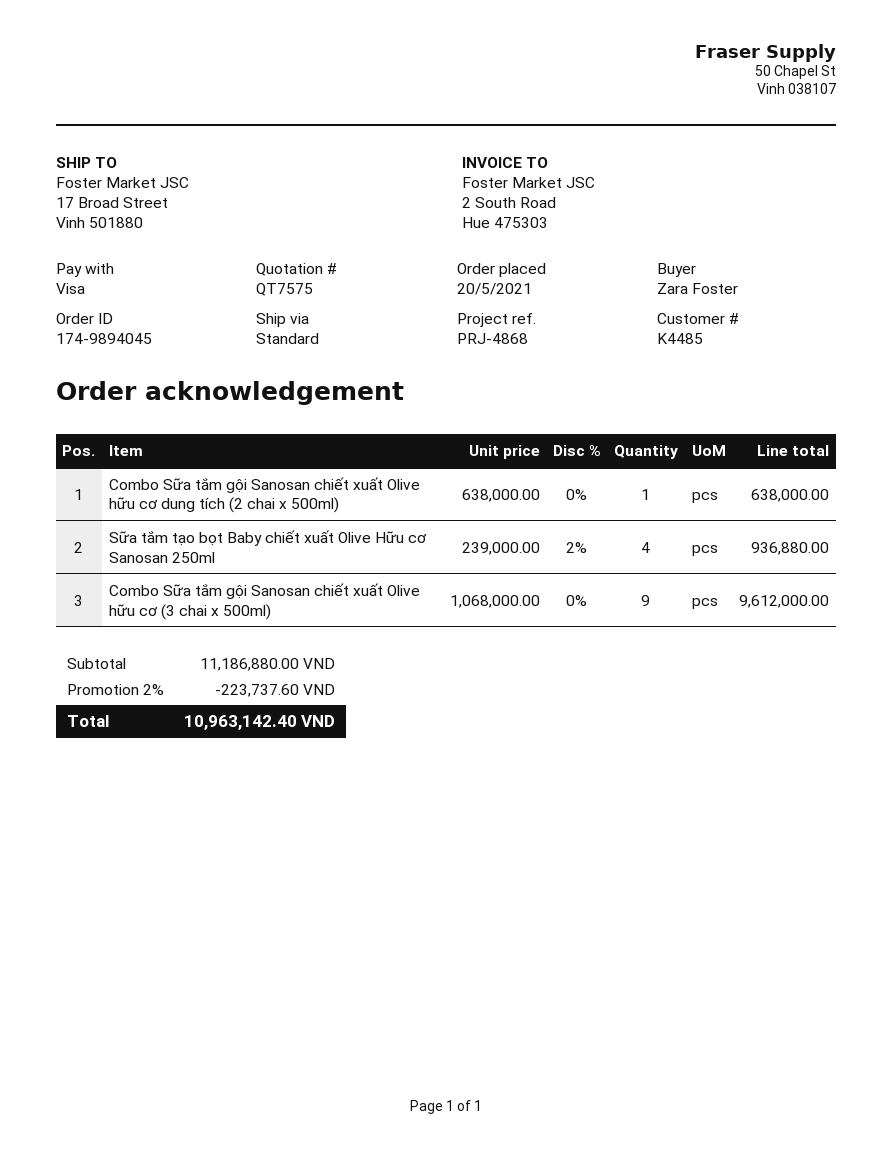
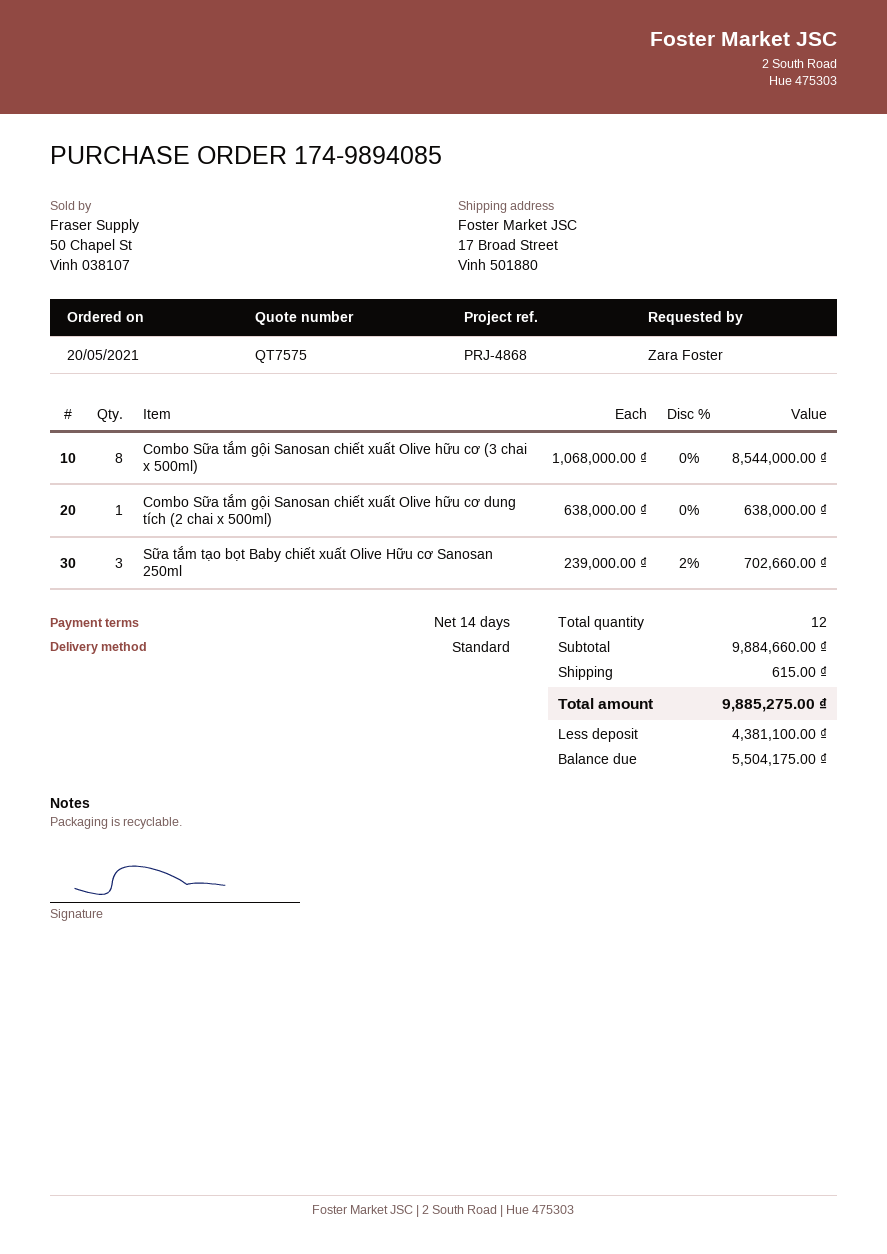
order number: 174-9894045 -> 174-9894085
Sữa tắm tạo bọt Baby chiết xuất Olive Hữu cơ Sanosan 250ml: 4 x 239000.00 - 2% = 936880.00 -> 3 x 239000.00 - 2% = 702660.00
Combo Sữa tắm gội Sanosan chiết xuất Olive hữu cơ (3 chai x 500ml): 9 x 1068000.00 = 9612000.00 -> 8 x 1068000.00 = 8544000.00
subtotal: 11186880.00 -> 9884660.00
discount: 2% = 223737.60 -> none
shipping: none -> 615.00
total: 10963142.40 -> 9885275.00

